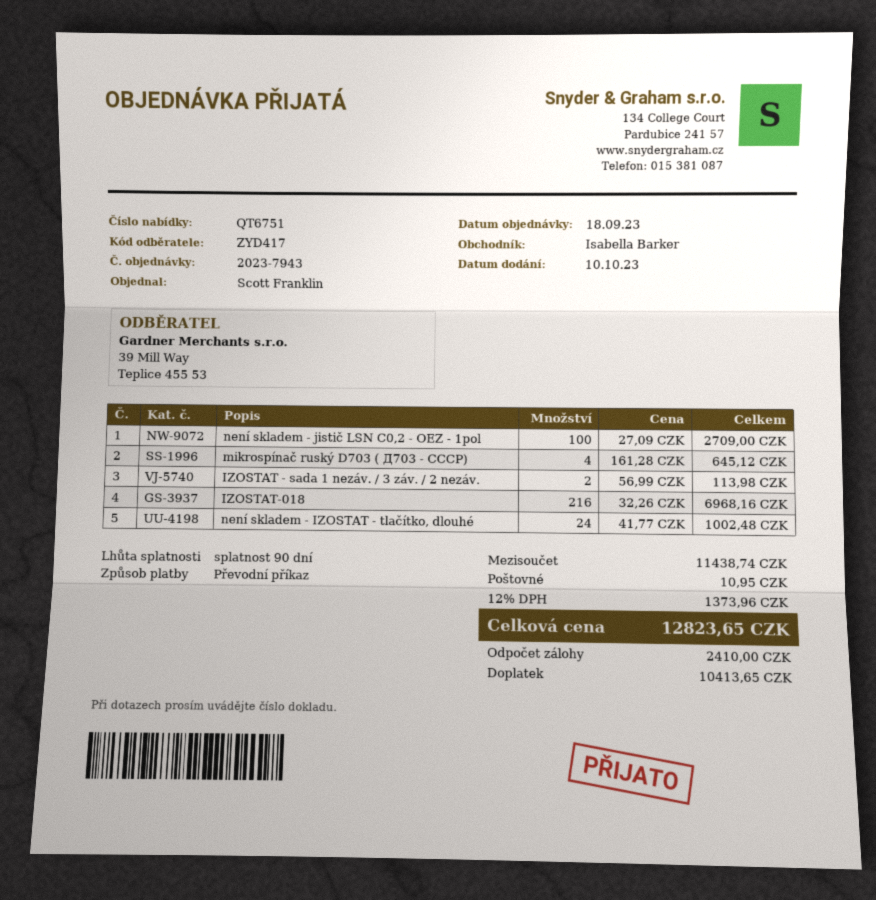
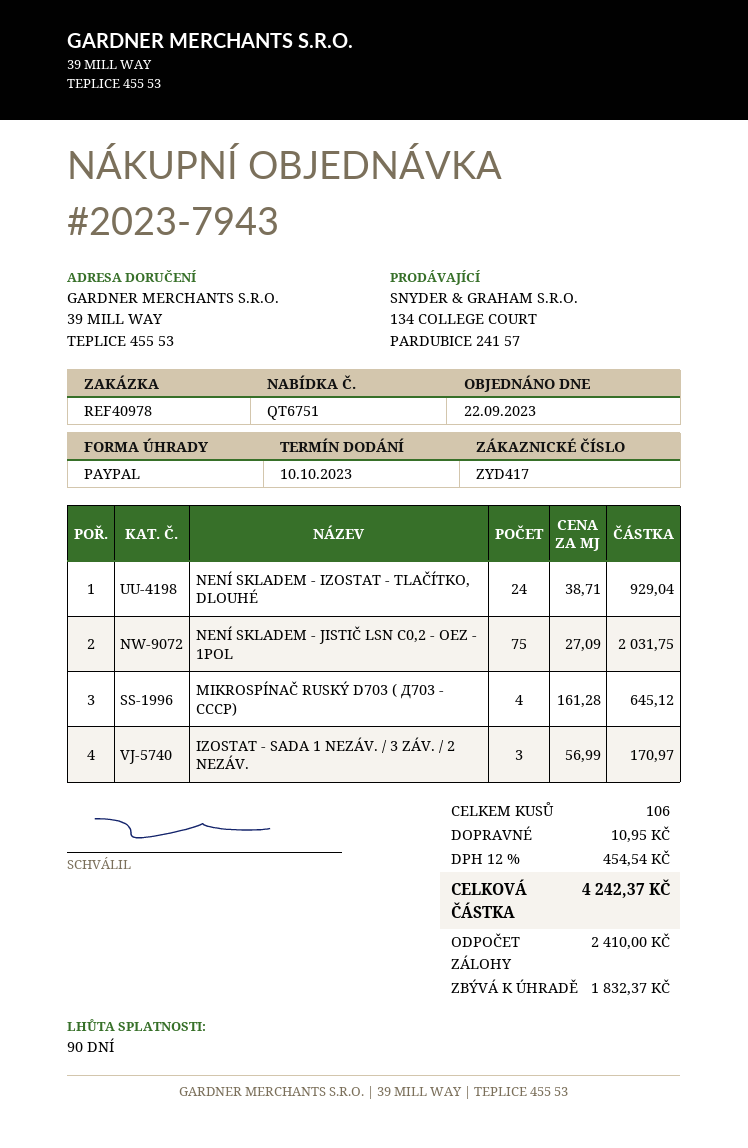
order date: 2023-09-18 -> 2023-09-22
payment method: bank transfer -> PayPal
není skladem - jistič LSN C0,2 - OEZ - 1pol: 100 x 27.09 = 2709.00 -> 75 x 27.09 = 2031.75
IZOSTAT - sada 1 nezáv. / 3 záv. / 2 nezáv.: 2 x 56.99 = 113.98 -> 3 x 56.99 = 170.97
IZOSTAT-018: 216 x 32.26 = 6968.16 -> none
není skladem - IZOSTAT - tlačítko, dlouhé: 24 x 41.77 = 1002.48 -> 24 x 38.71 = 929.04
tax: 12% = 1373.96 -> 12% = 454.54
total: 12823.65 -> 4242.37
balance: 10413.65 -> 1832.37

